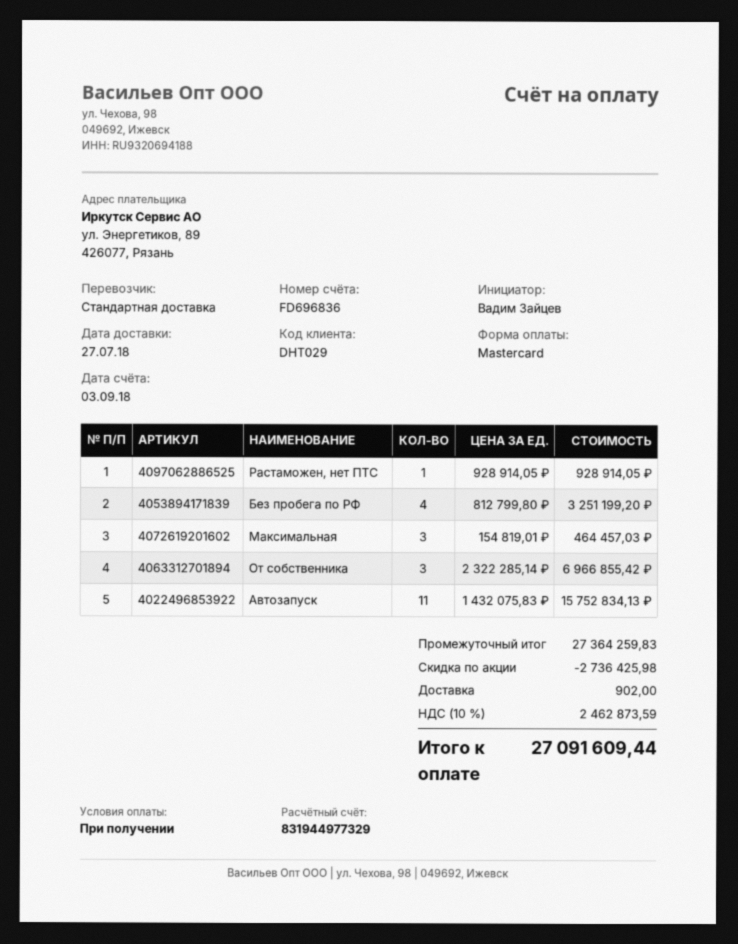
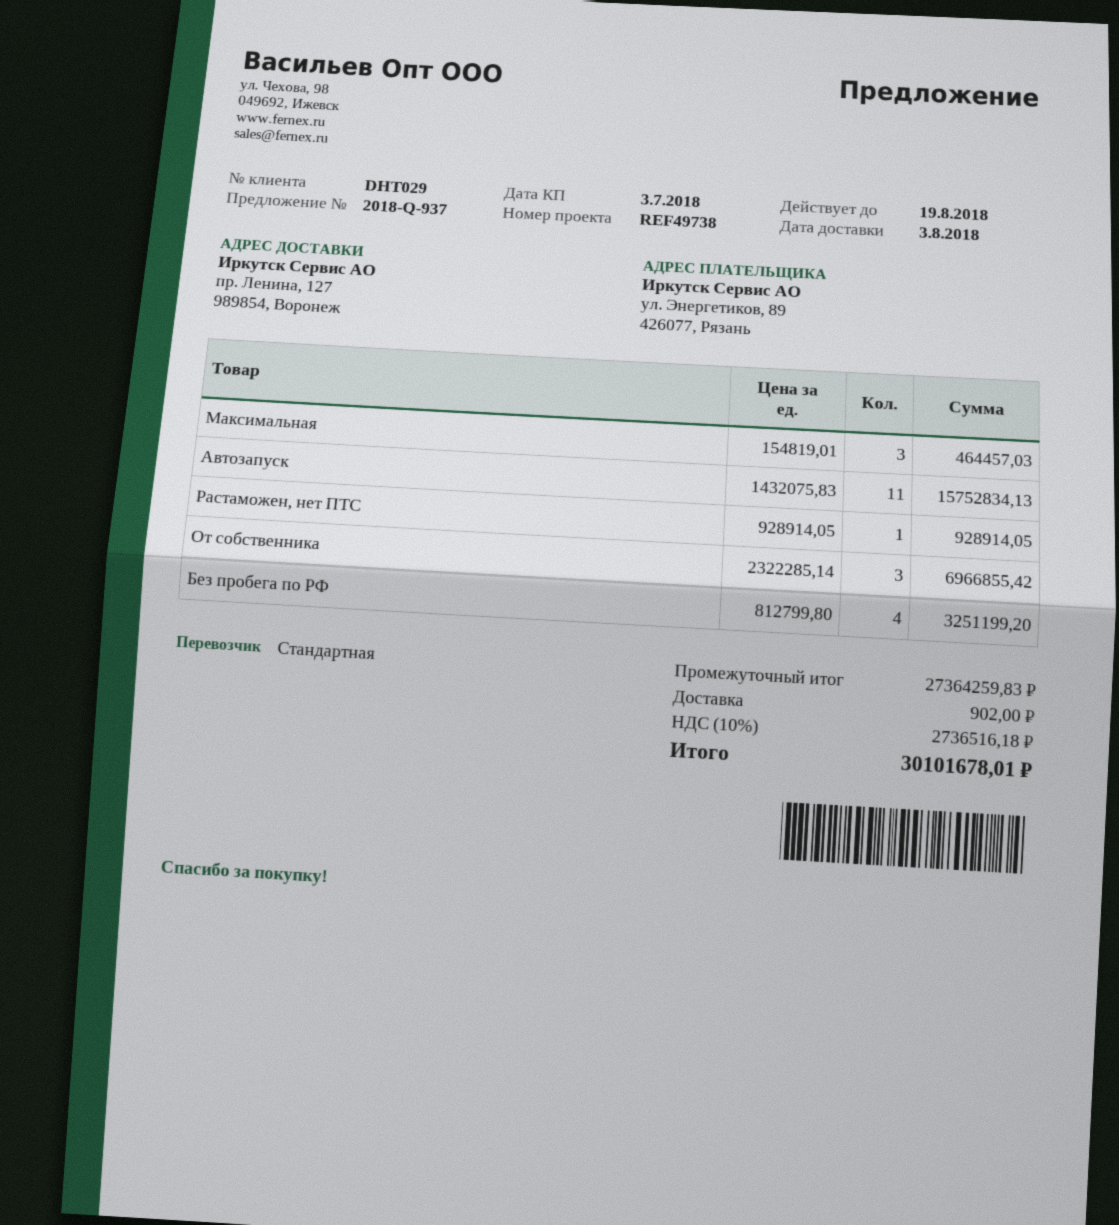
delivery date: 2018-07-27 -> 2018-08-03
discount: 2736425.98 -> none
tax: 10% = 2462873.59 -> 10% = 2736516.18
total: 27091609.44 -> 30101678.01

